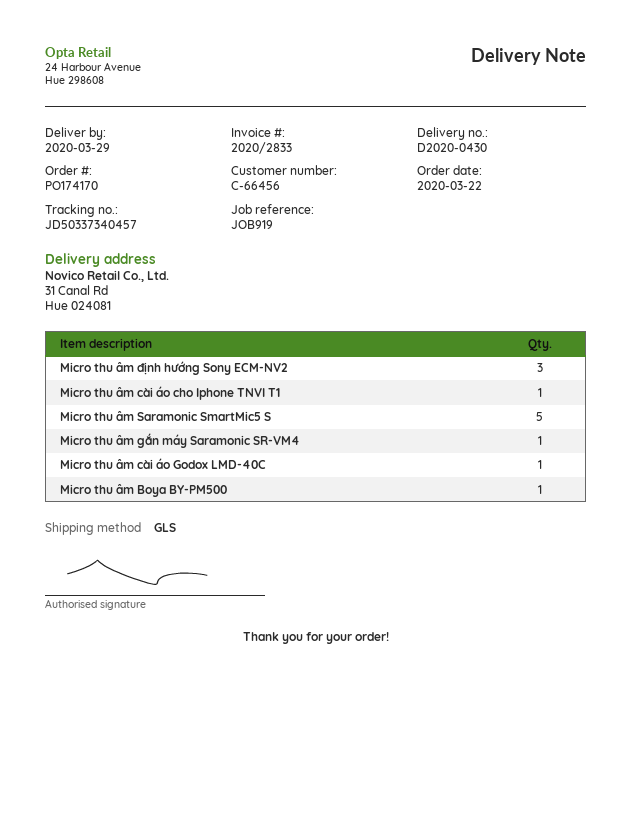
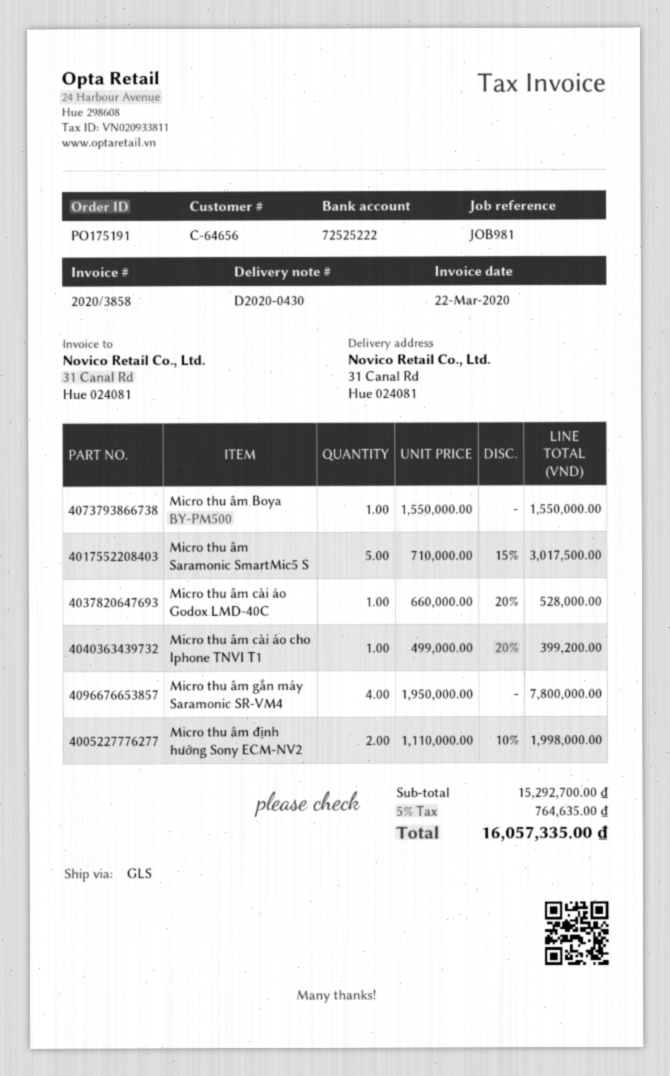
order number: PO174170 -> PO175191
invoice number: 2020/2833 -> 2020/3858
customer number: C-66456 -> C-64656
reference: JOB919 -> JOB981
Micro thu âm định hướng Sony ECM-NV2: 3 -> 2
Micro thu âm gắn máy Saramonic SR-VM4: 1 -> 4

